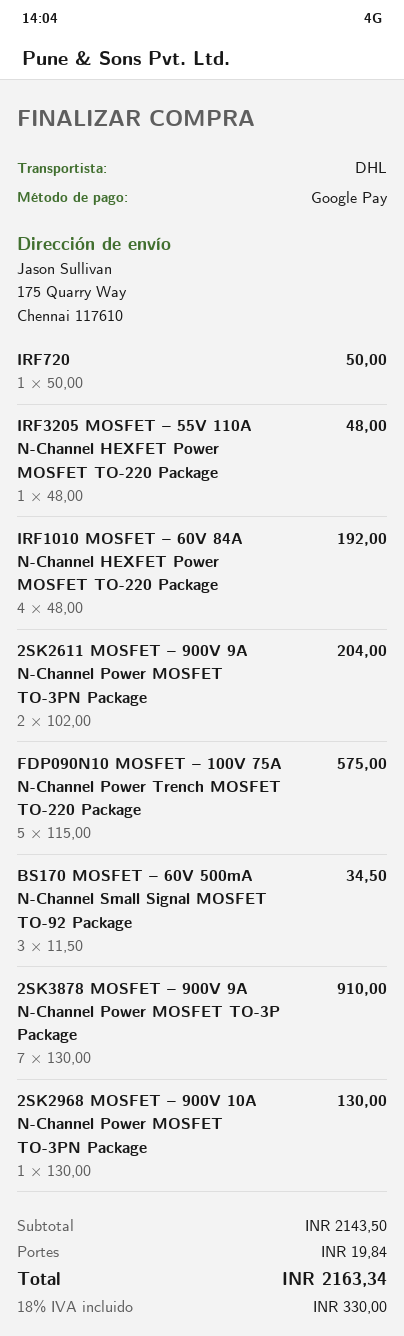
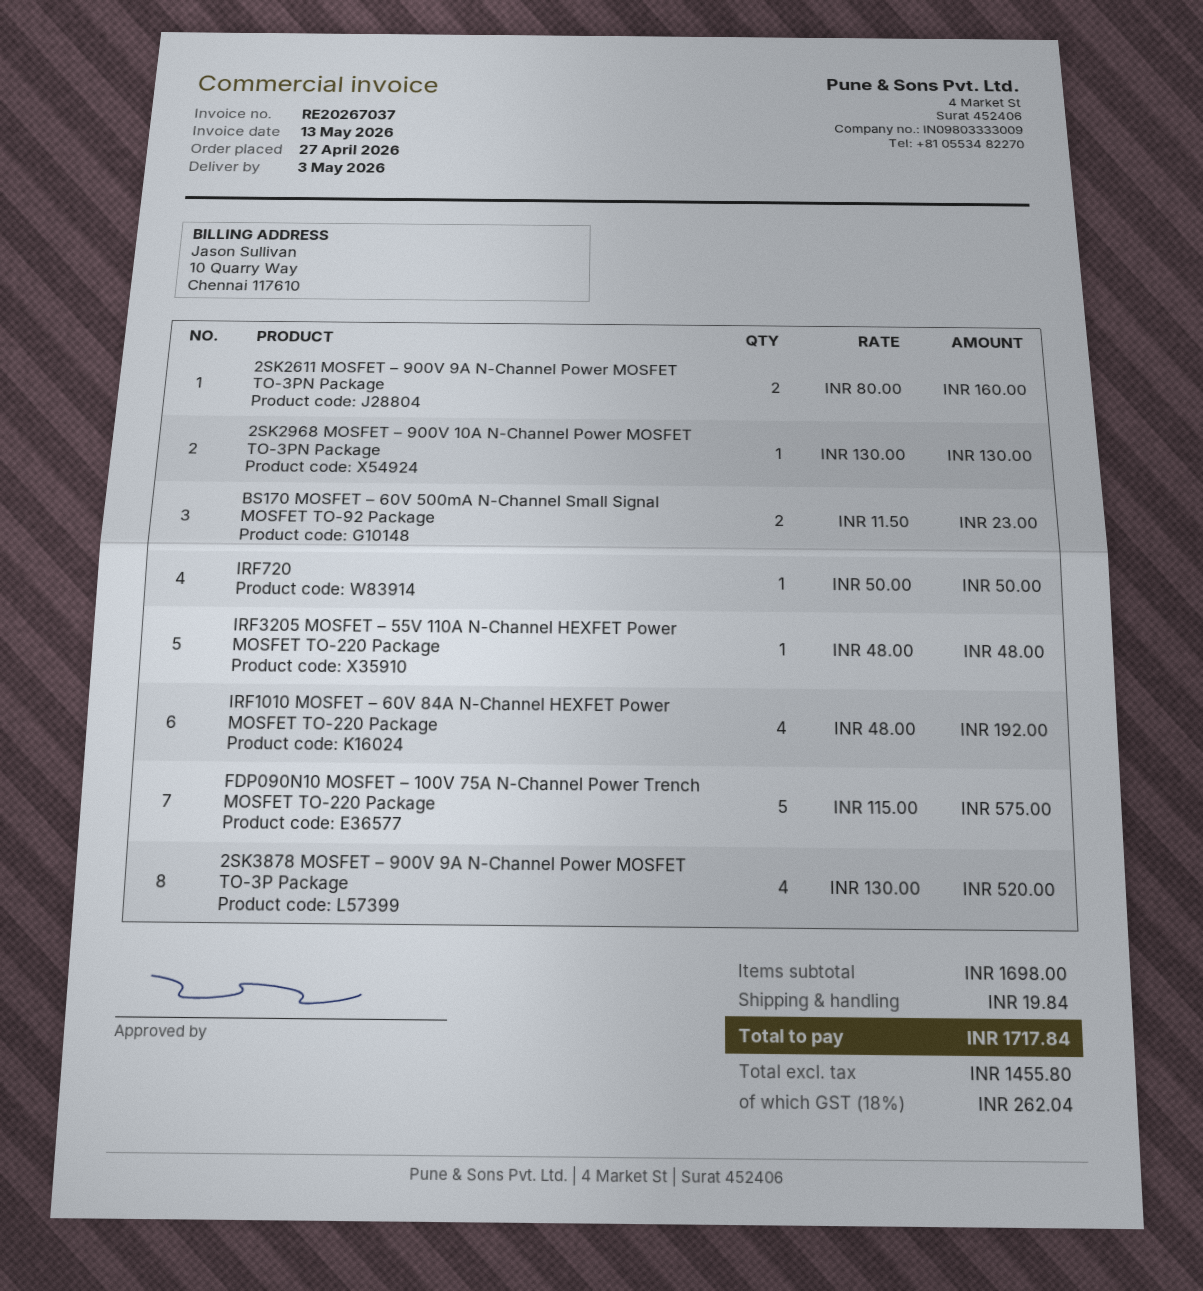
2SK2611 MOSFET – 900V 9A N-Channel Power MOSFET TO-3PN Package: 2 x 102.00 = 204.00 -> 2 x 80.00 = 160.00
BS170 MOSFET – 60V 500mA N-Channel Small Signal MOSFET TO-92 Package: 3 x 11.50 = 34.50 -> 2 x 11.50 = 23.00
2SK3878 MOSFET – 900V 9A N-Channel Power MOSFET TO-3P Package: 7 x 130.00 = 910.00 -> 4 x 130.00 = 520.00
subtotal: 2143.50 -> 1698.00
tax: 18% = 330.00 -> 18% = 262.04
total: 2163.34 -> 1717.84

